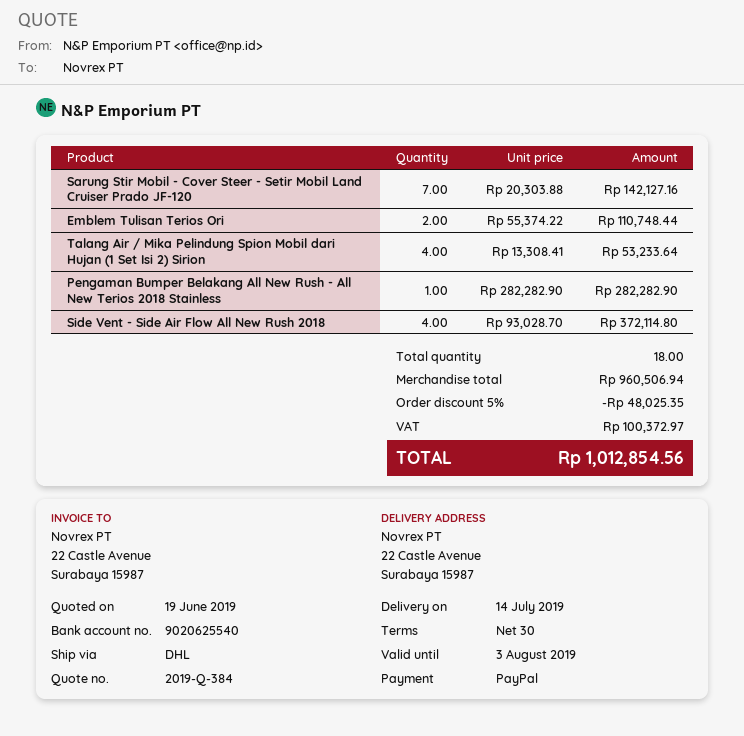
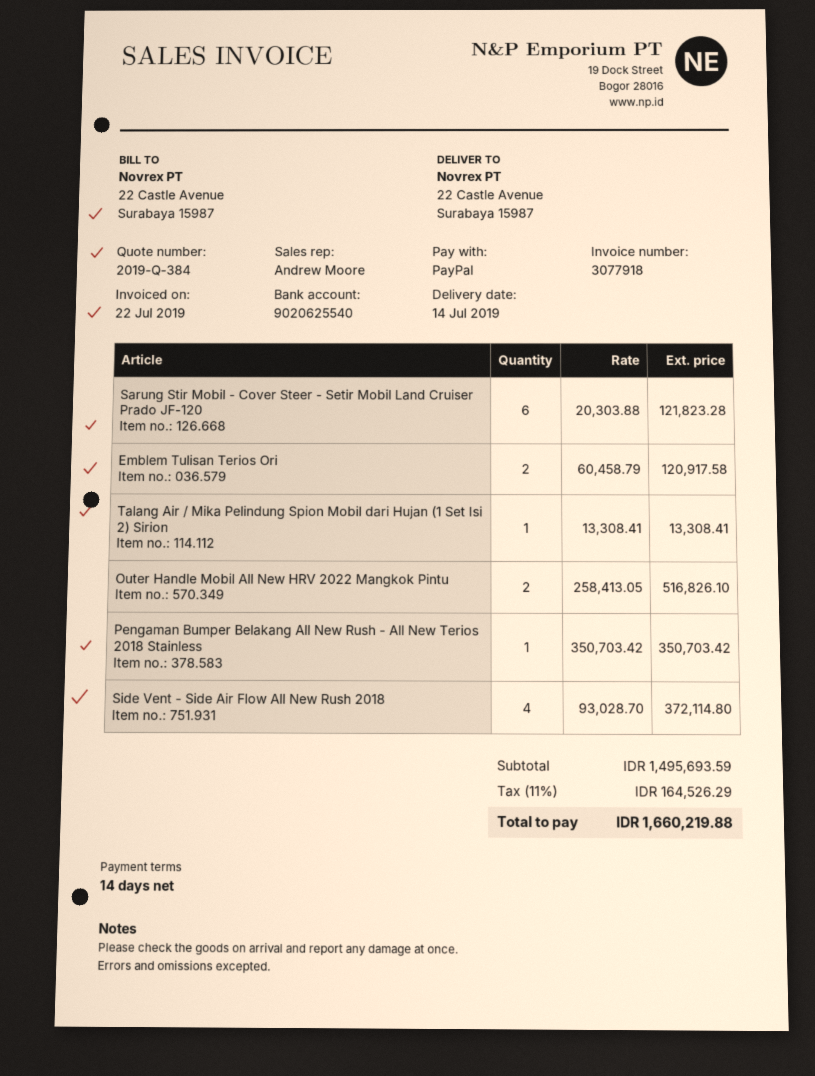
payment terms: 30 days -> 14 days
Sarung Stir Mobil - Cover Steer - Setir Mobil Land Cruiser Prado JF-120: 7 x 20303.88 = 142127.16 -> 6 x 20303.88 = 121823.28
Emblem Tulisan Terios Ori: 2 x 55374.22 = 110748.44 -> 2 x 60458.79 = 120917.58
Talang Air / Mika Pelindung Spion Mobil dari Hujan (1 Set Isi 2) Sirion: 4 x 13308.41 = 53233.64 -> 1 x 13308.41 = 13308.41
Pengaman Bumper Belakang All New Rush - All New Terios 2018 Stainless: 1 x 282282.90 = 282282.90 -> 1 x 350703.42 = 350703.42
Outer Handle Mobil All New HRV 2022 Mangkok Pintu: none -> 2 x 258413.05 = 516826.10
subtotal: 960506.94 -> 1495693.59
discount: 5% = 48025.35 -> none
tax: 100372.97 -> 164526.29
total: 1012854.56 -> 1660219.88

